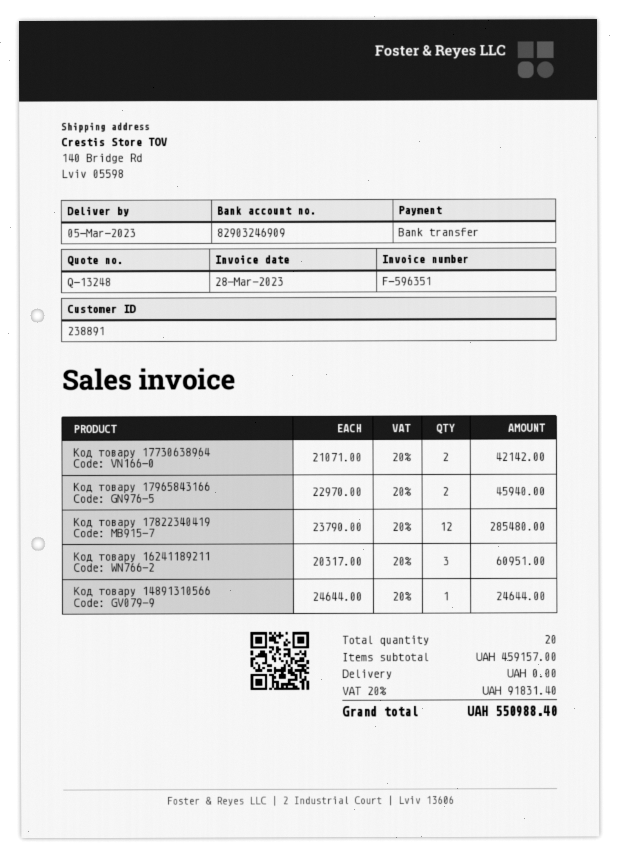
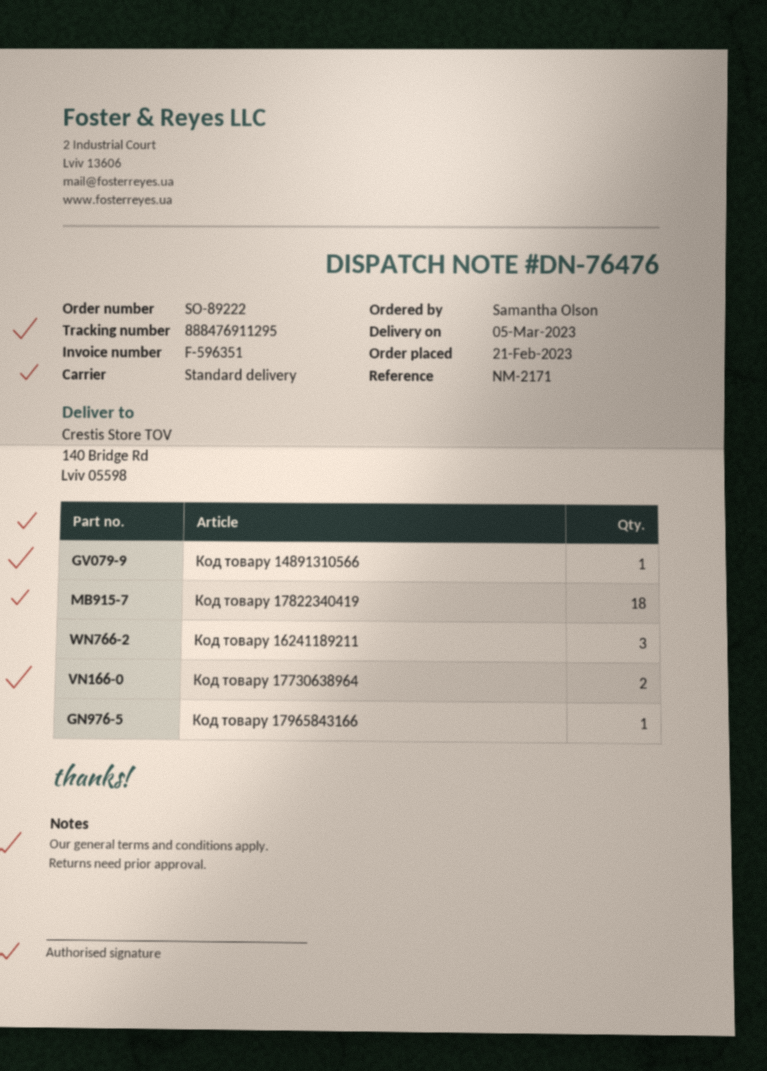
Код товару 17965843166: 2 -> 1
Код товару 17822340419: 12 -> 18

